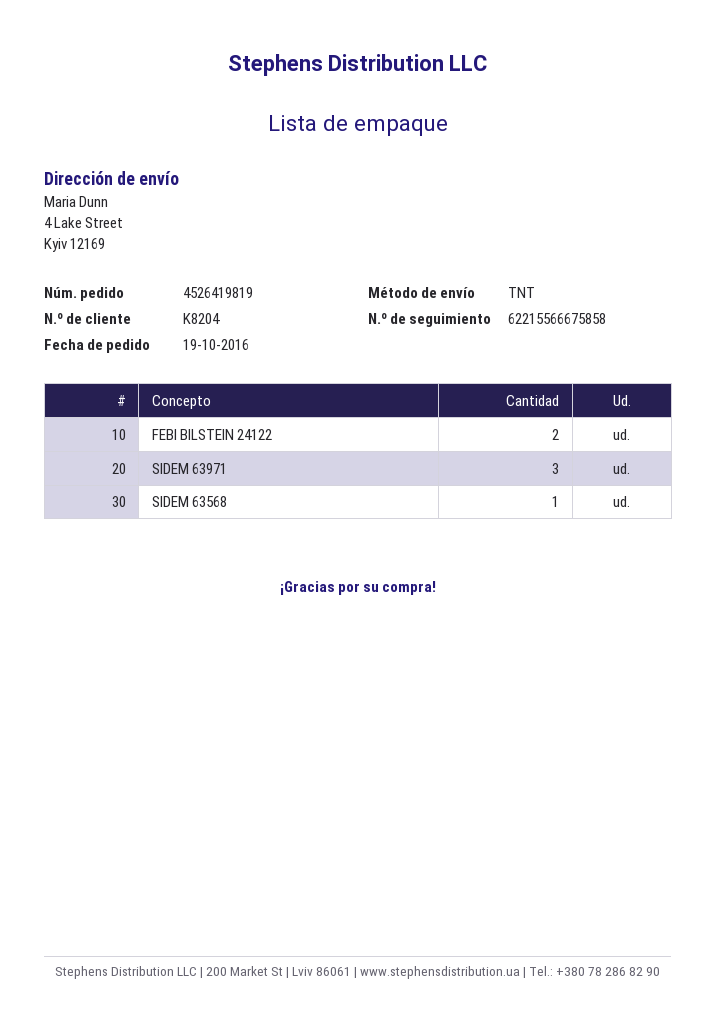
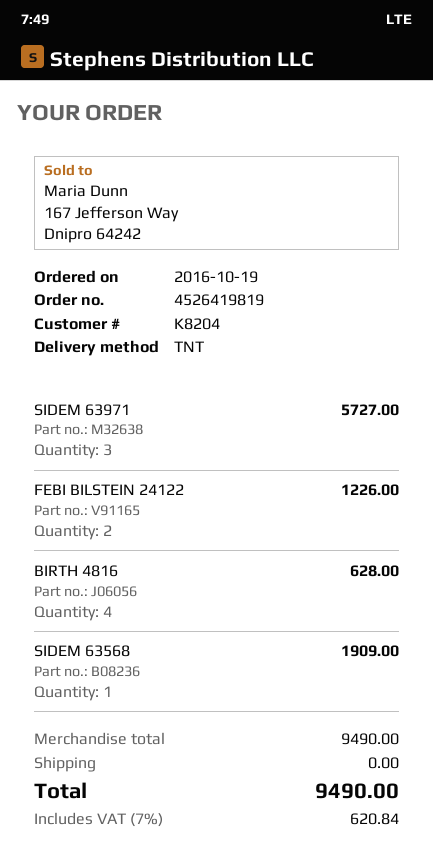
BIRTH 4816: none -> 4

